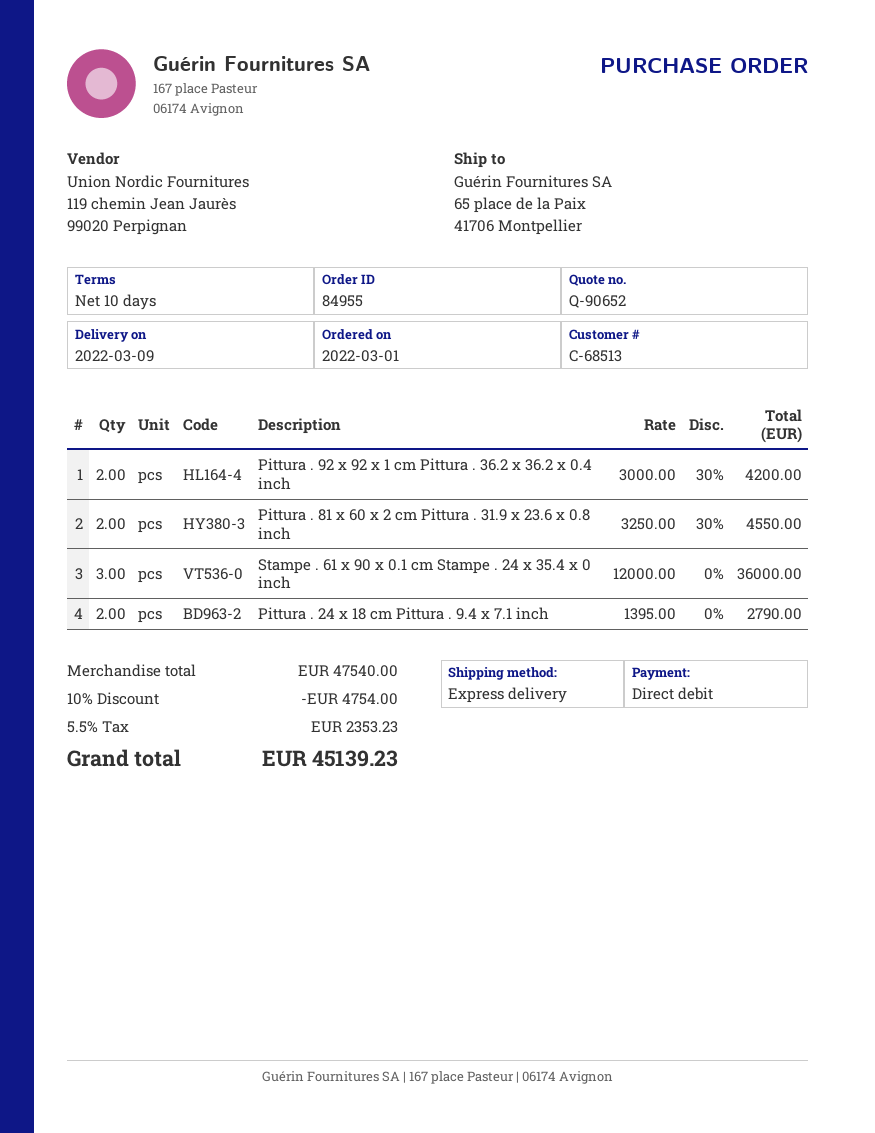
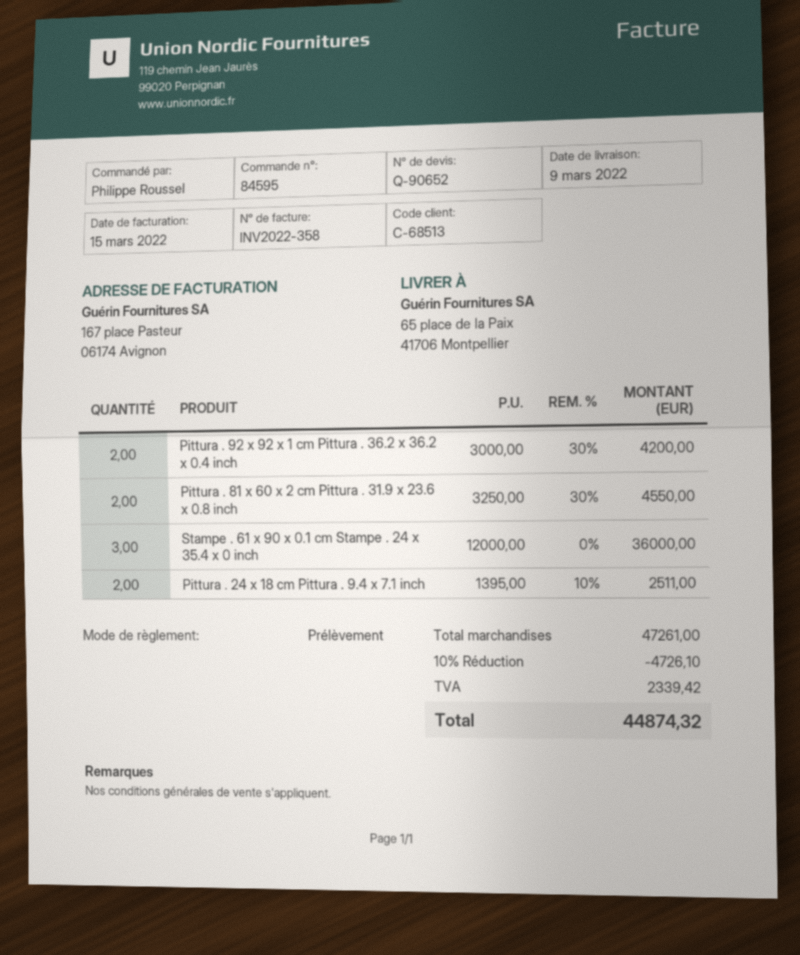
order number: 84955 -> 84595
Pittura . 24 x 18 cm Pittura . 9.4 x 7.1 inch: 2 x 1395.00 = 2790.00 -> 2 x 1395.00 - 10% = 2511.00
subtotal: 47540.00 -> 47261.00
discount: 10% = 4754.00 -> 10% = 4726.10
tax: 2353.23 -> 2339.42
total: 45139.23 -> 44874.32

